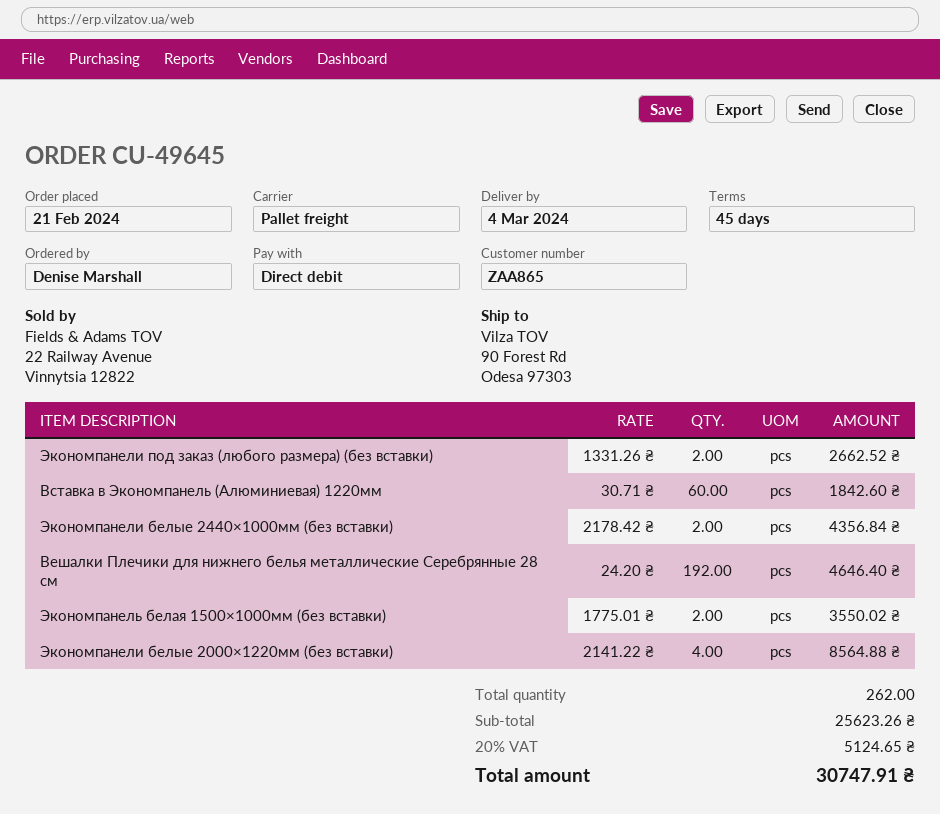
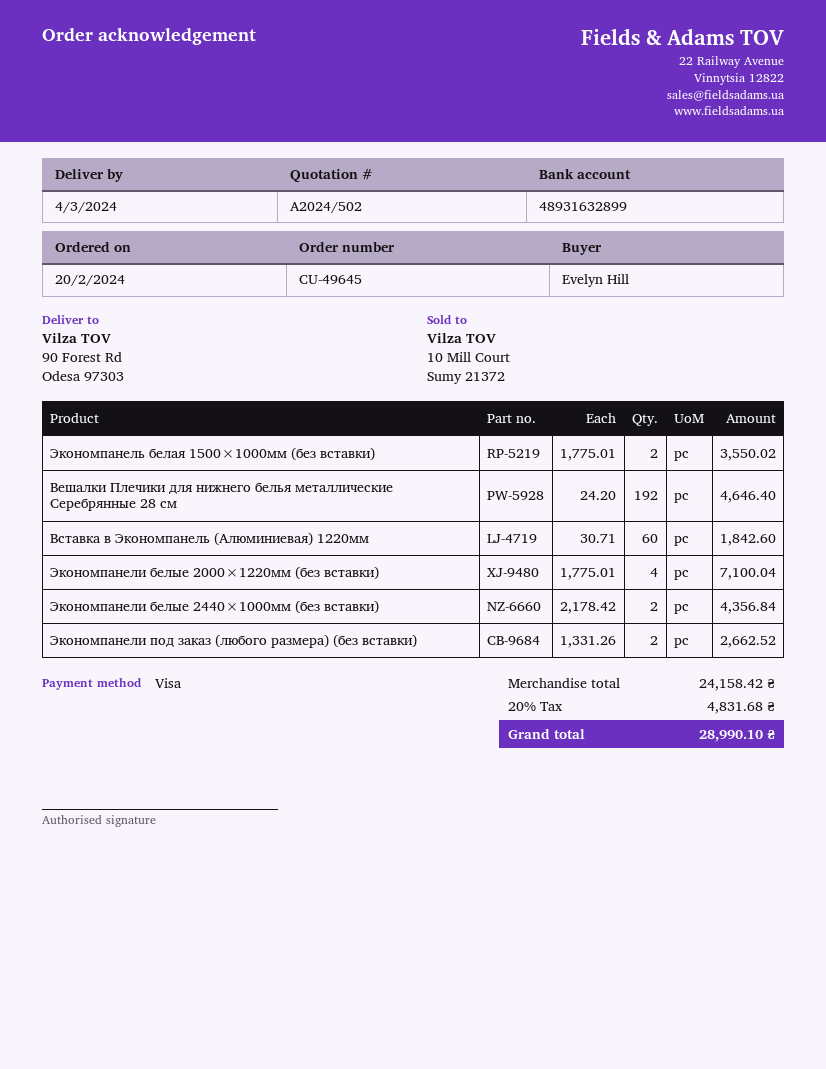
order date: 2024-02-21 -> 2024-02-20
ordered by: Denise Marshall -> Evelyn Hill
payment method: direct debit -> Visa
Экономпанели белые 2000×1220мм (без вставки): 4 x 2141.22 = 8564.88 -> 4 x 1775.01 = 7100.04
subtotal: 25623.26 -> 24158.42
tax: 20% = 5124.65 -> 20% = 4831.68
total: 30747.91 -> 28990.10

